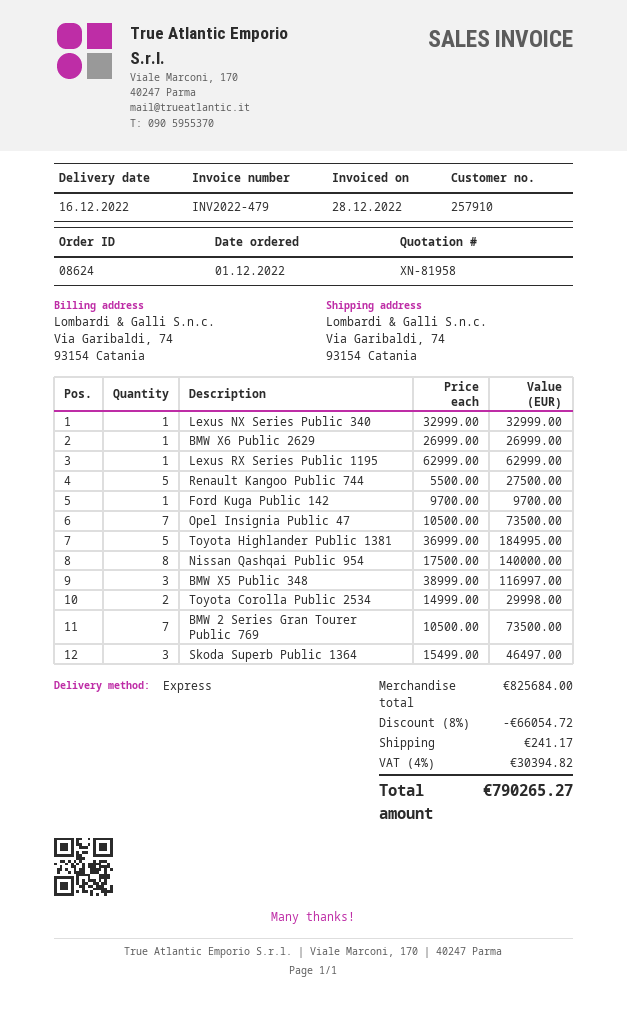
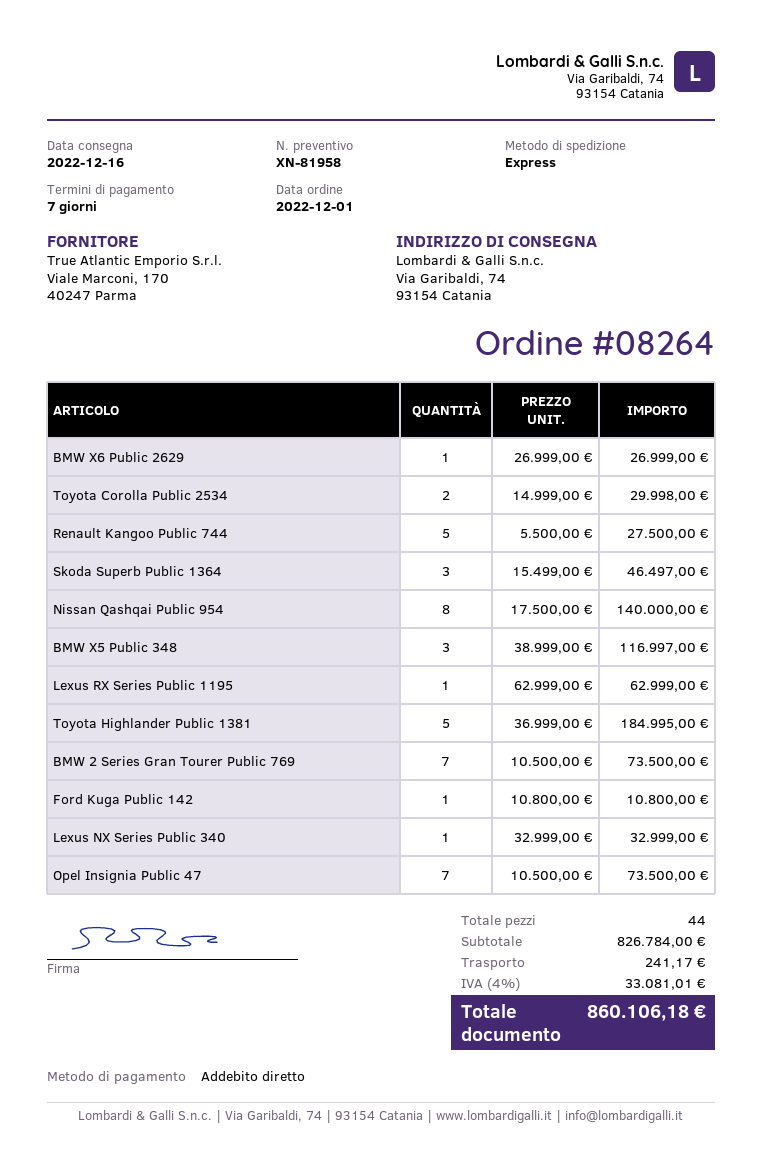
order number: 08624 -> 08264
Ford Kuga Public 142: 1 x 9700.00 = 9700.00 -> 1 x 10800.00 = 10800.00
subtotal: 825684.00 -> 826784.00
discount: 8% = 66054.72 -> none
tax: 4% = 30394.82 -> 4% = 33081.01
total: 790265.27 -> 860106.18

